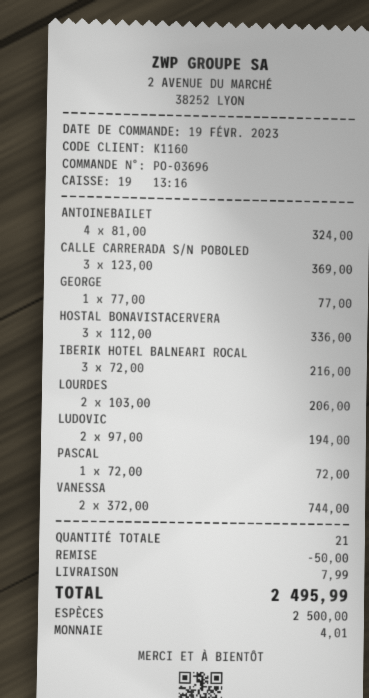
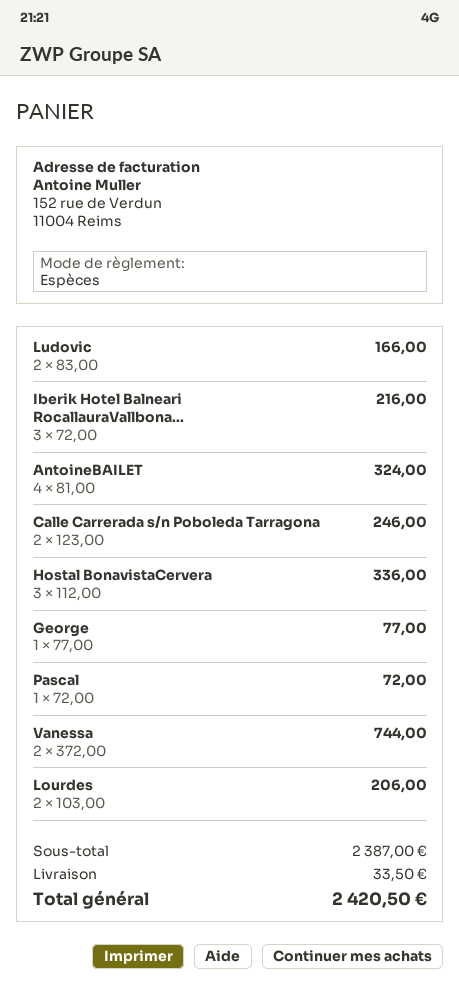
CALLE CARRERADA S/N POBOLED: 3 x 123.00 = 369.00 -> 2 x 123.00 = 246.00
LUDOVIC: 2 x 97.00 = 194.00 -> 2 x 83.00 = 166.00
discount: 50.00 -> none
shipping: 7.99 -> 33.50
total: 2495.99 -> 2420.50

